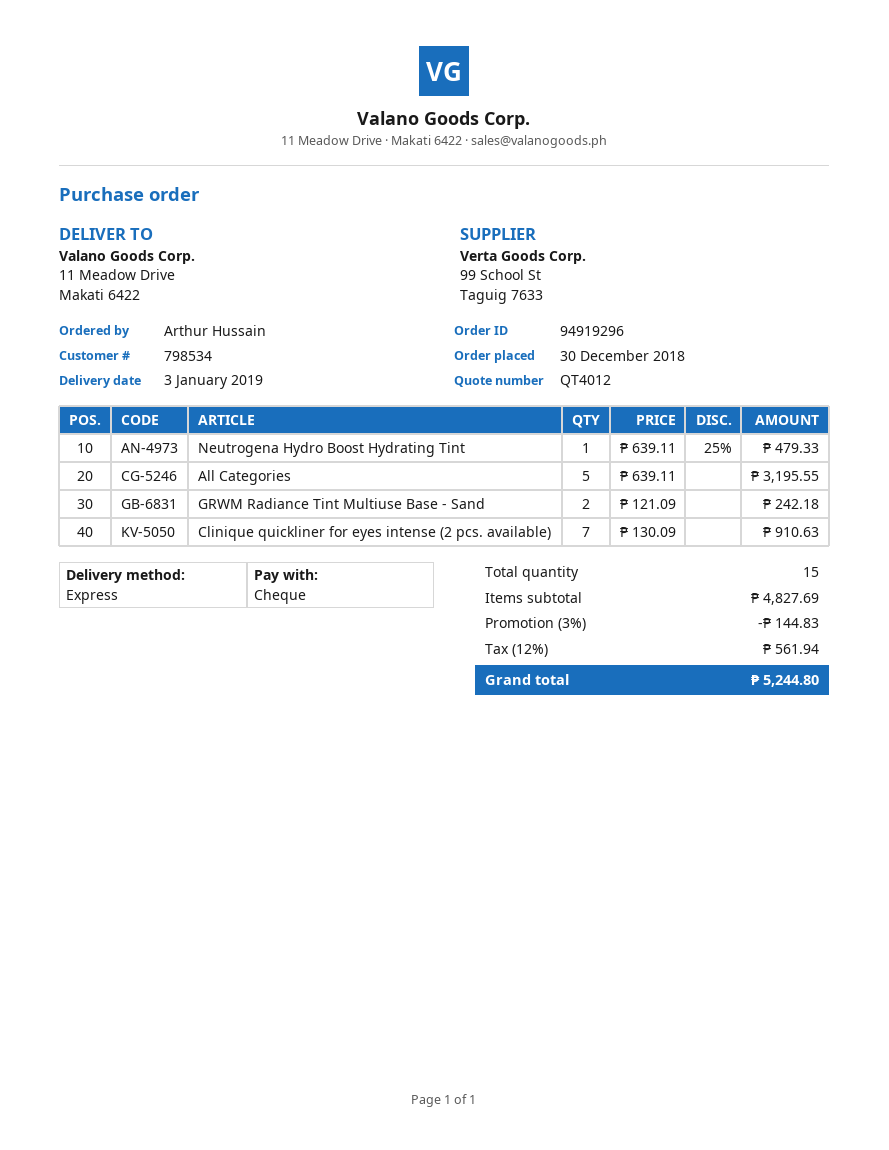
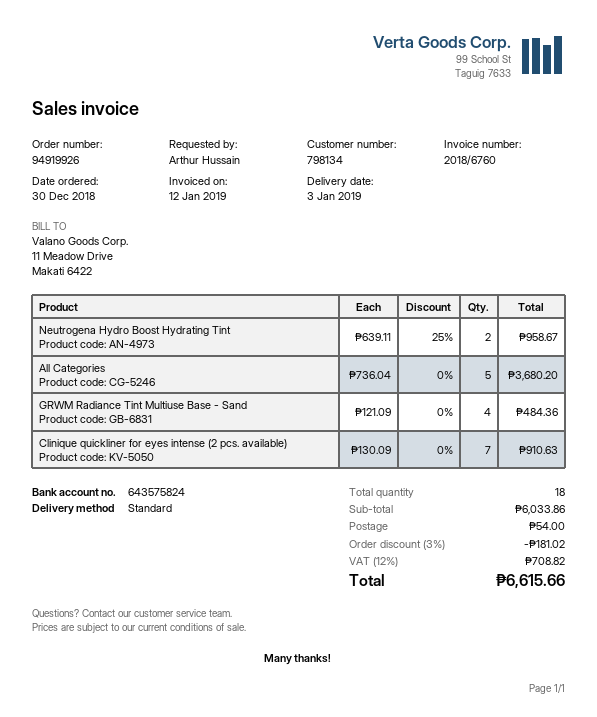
order number: 94919296 -> 94919926
customer number: 798534 -> 798134
shipping method: express -> standard
Neutrogena Hydro Boost Hydrating Tint: 1 x 639.11 - 25% = 479.33 -> 2 x 639.11 - 25% = 958.67
All Categories: 5 x 639.11 = 3195.55 -> 5 x 736.04 = 3680.20
GRWM Radiance Tint Multiuse Base - Sand: 2 x 121.09 = 242.18 -> 4 x 121.09 = 484.36
total quantity: 15 -> 18
subtotal: 4827.69 -> 6033.86
discount: 3% = 144.83 -> 3% = 181.02
shipping: none -> 54.00
tax: 12% = 561.94 -> 12% = 708.82
total: 5244.80 -> 6615.66

